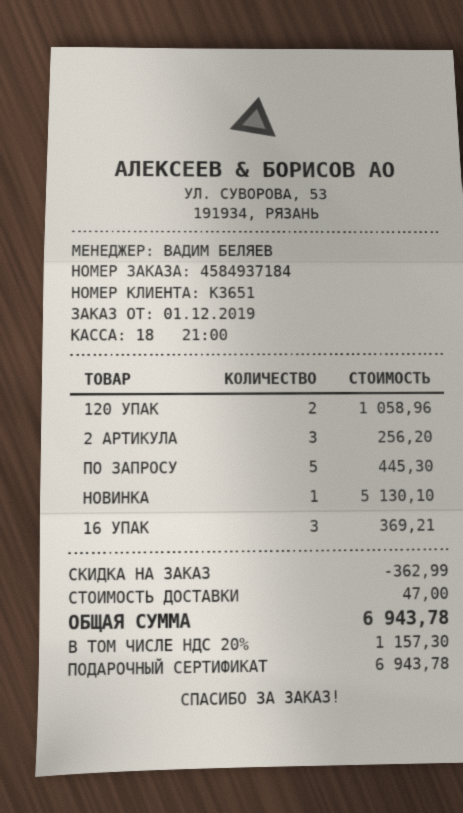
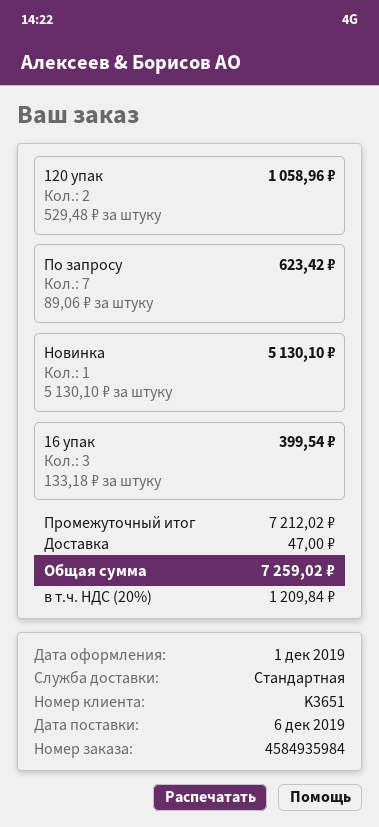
order number: 4584937184 -> 4584935984
2 АРТИКУЛА: 3 for 256.20 -> none
ПО ЗАПРОСУ: 5 for 445.30 -> 7 for 623.42
16 УПАК: 3 for 369.21 -> 3 for 399.54
discount: 362.99 -> none
tax: 20% = 1157.30 -> 20% = 1209.84
total: 6943.78 -> 7259.02

